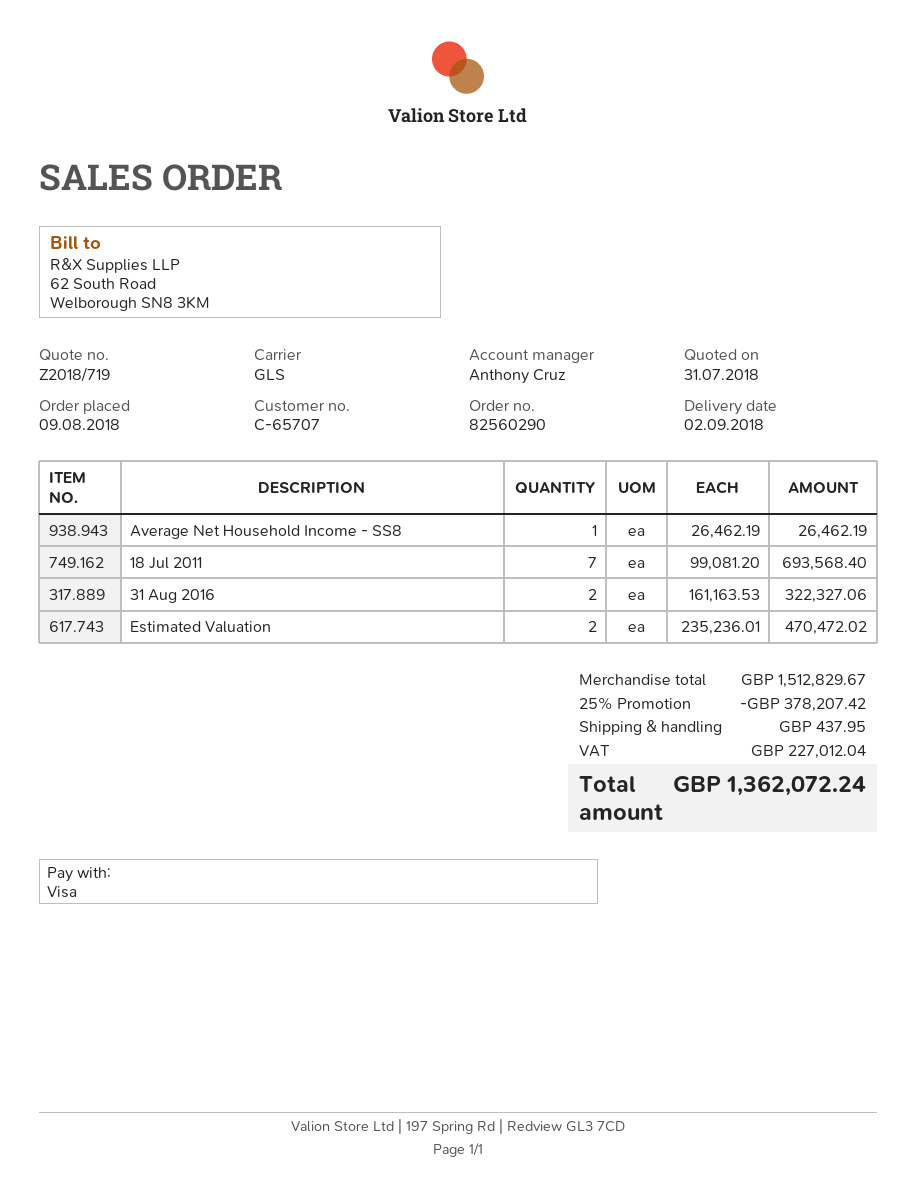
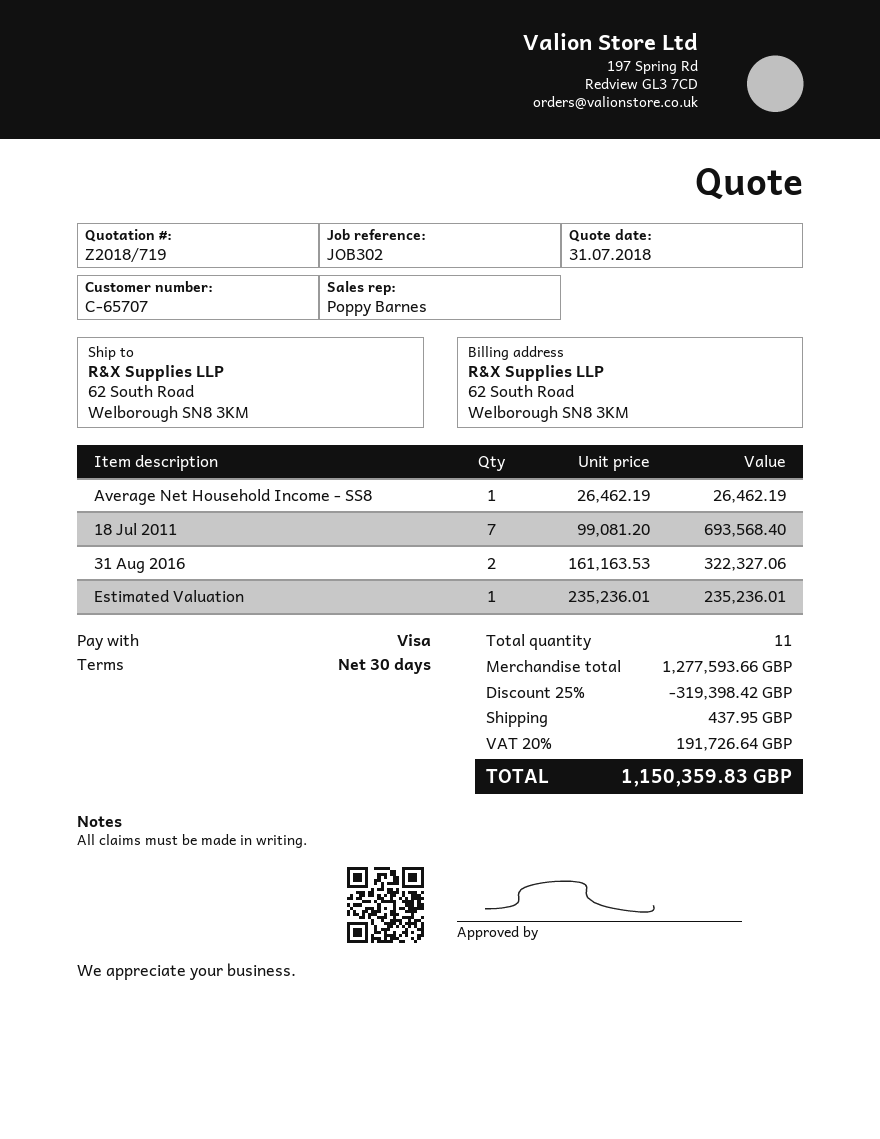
sales rep: Anthony Cruz -> Poppy Barnes
Estimated Valuation: 2 x 235236.01 = 470472.02 -> 1 x 235236.01 = 235236.01
subtotal: 1512829.67 -> 1277593.66
discount: 25% = 378207.42 -> 25% = 319398.42
tax: 227012.04 -> 191726.64
total: 1362072.24 -> 1150359.83

